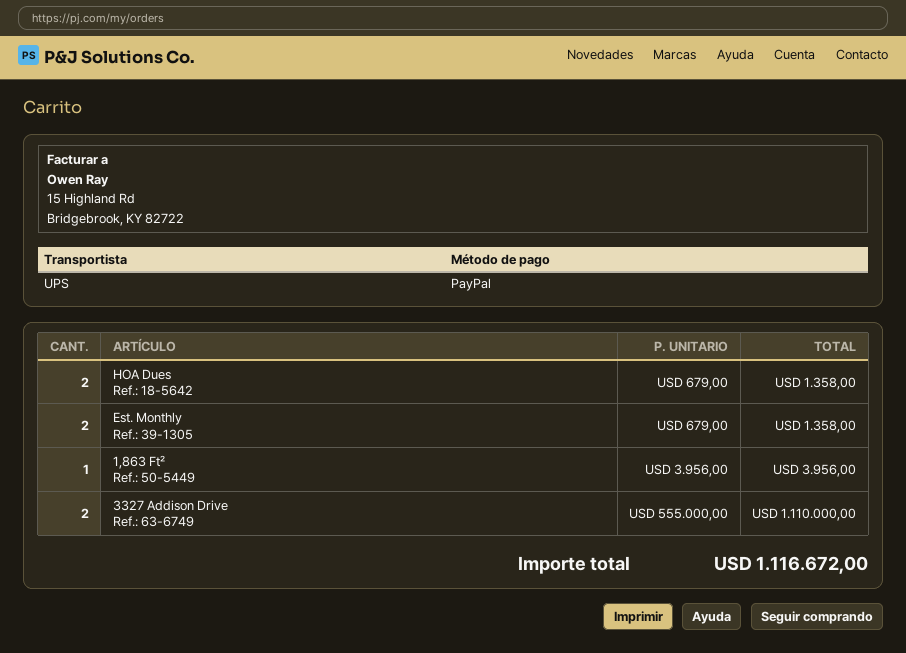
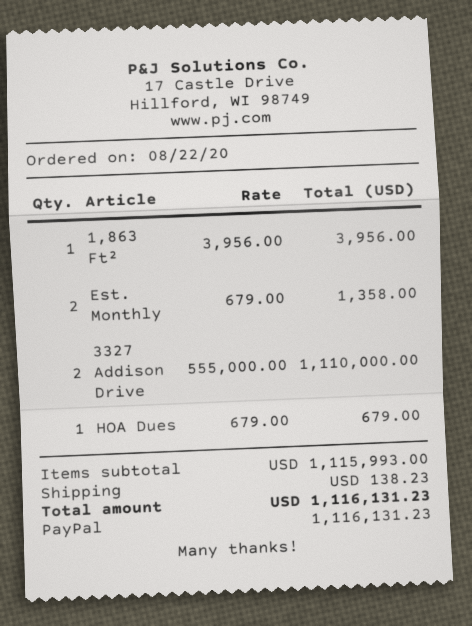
HOA Dues: 2 x 679.00 = 1358.00 -> 1 x 679.00 = 679.00
shipping: none -> 138.23
total: 1116672.00 -> 1116131.23

